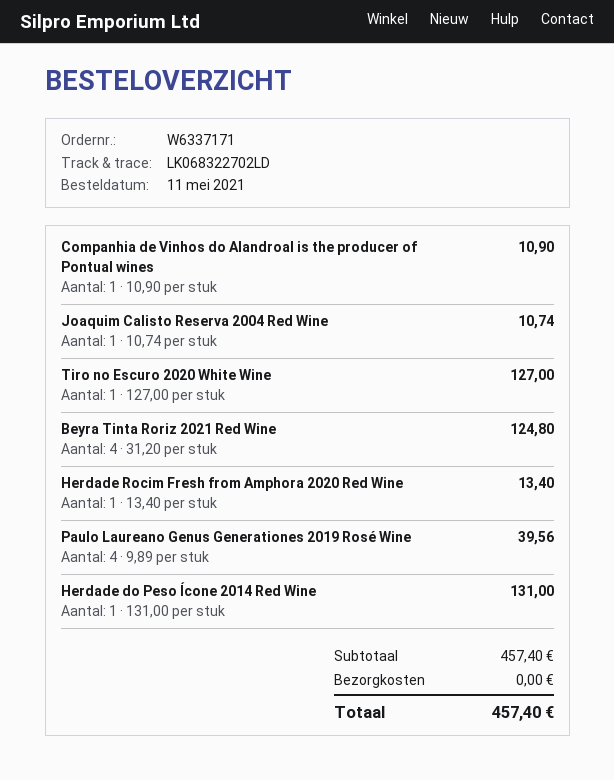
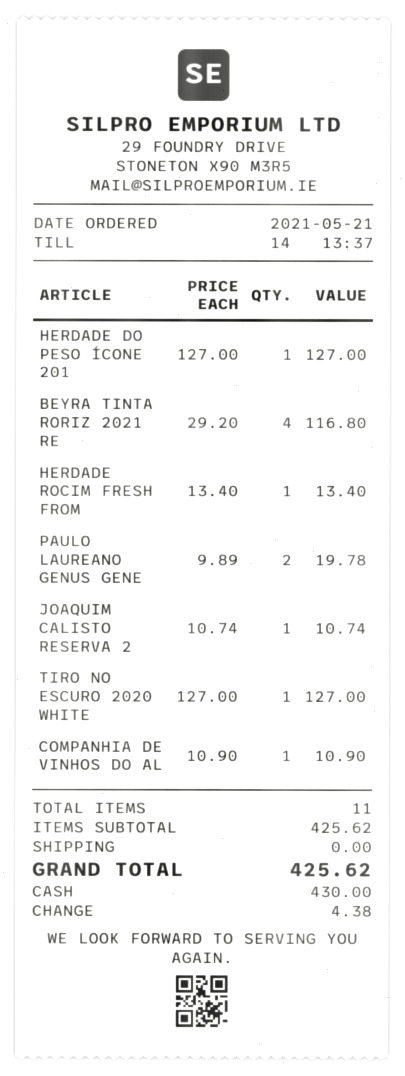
order date: 2021-05-11 -> 2021-05-21
Beyra Tinta Roriz 2021 Red Wine: 4 x 31.20 = 124.80 -> 4 x 29.20 = 116.80
Paulo Laureano Genus Generationes 2019 Rosé Wine: 4 x 9.89 = 39.56 -> 2 x 9.89 = 19.78
Herdade do Peso Ícone 2014 Red Wine: 1 x 131.00 = 131.00 -> 1 x 127.00 = 127.00
subtotal: 457.40 -> 425.62
total: 457.40 -> 425.62

